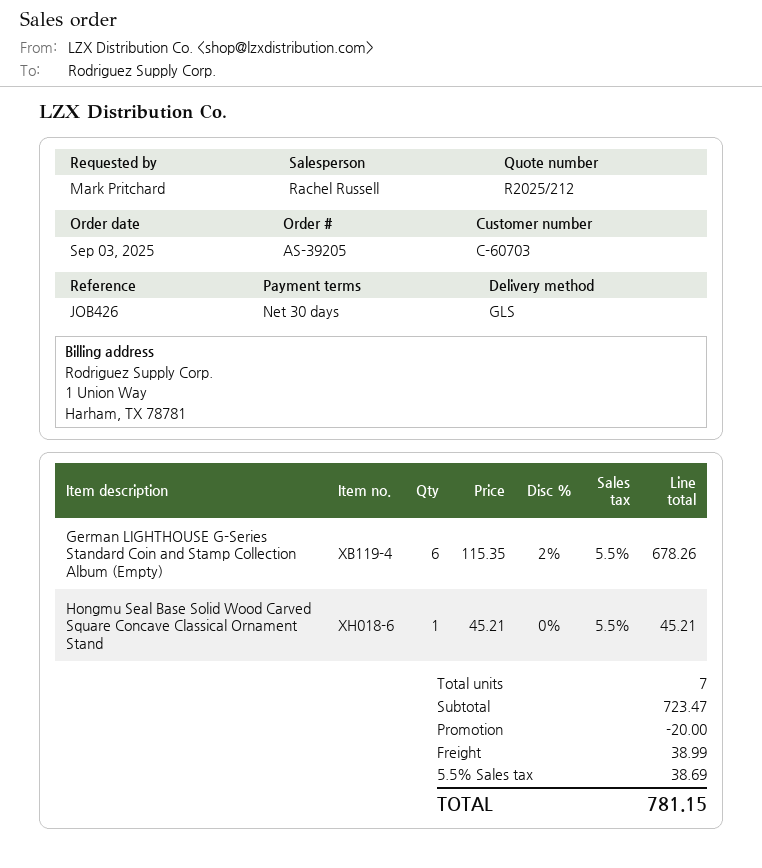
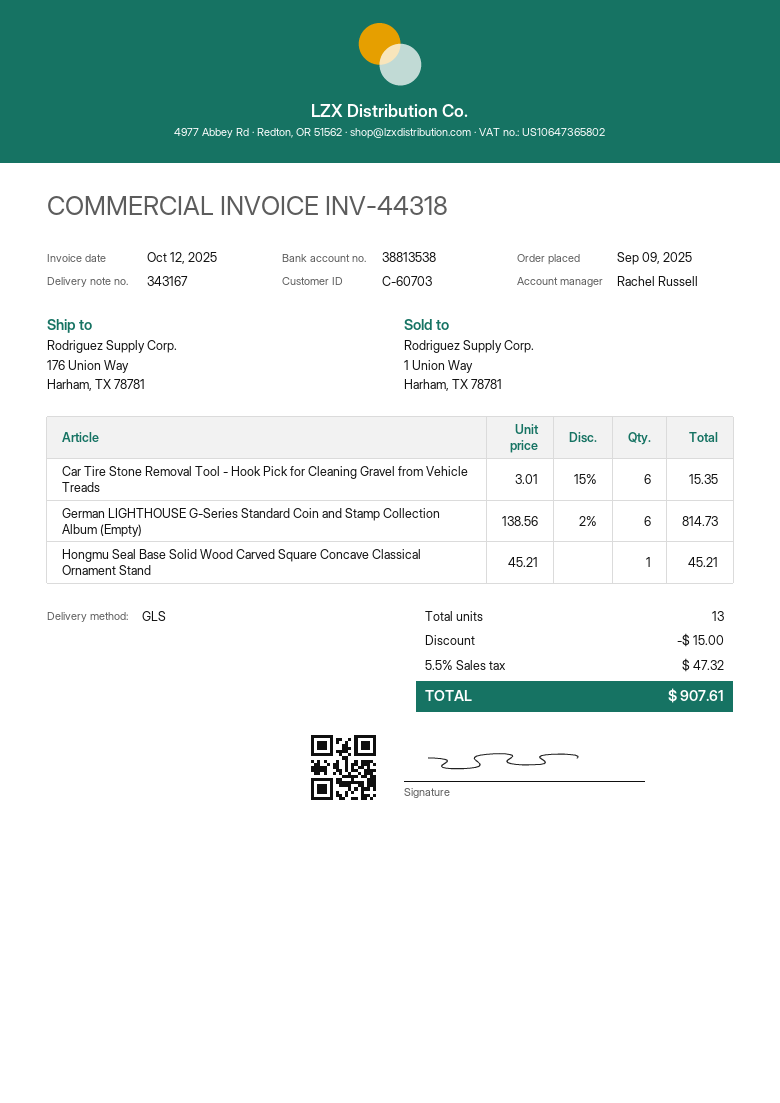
order date: 2025-09-03 -> 2025-09-09
German LIGHTHOUSE G-Series Standard Coin and Stamp Collection Album (Empty): 6 x 115.35 - 2% = 678.26 -> 6 x 138.56 - 2% = 814.73
Car Tire Stone Removal Tool - Hook Pick for Cleaning Gravel from Vehicle Treads: none -> 6 x 3.01 - 15% = 15.35
total quantity: 7 -> 13
discount: 20.00 -> 15.00
shipping: 38.99 -> none
tax: 5.5% = 38.69 -> 5.5% = 47.32
total: 781.15 -> 907.61

